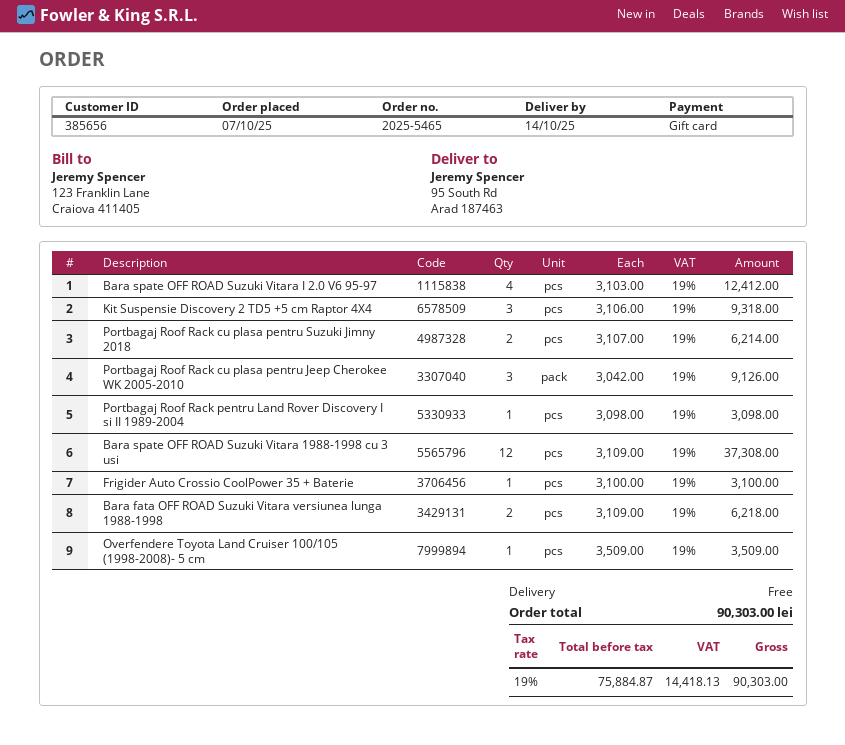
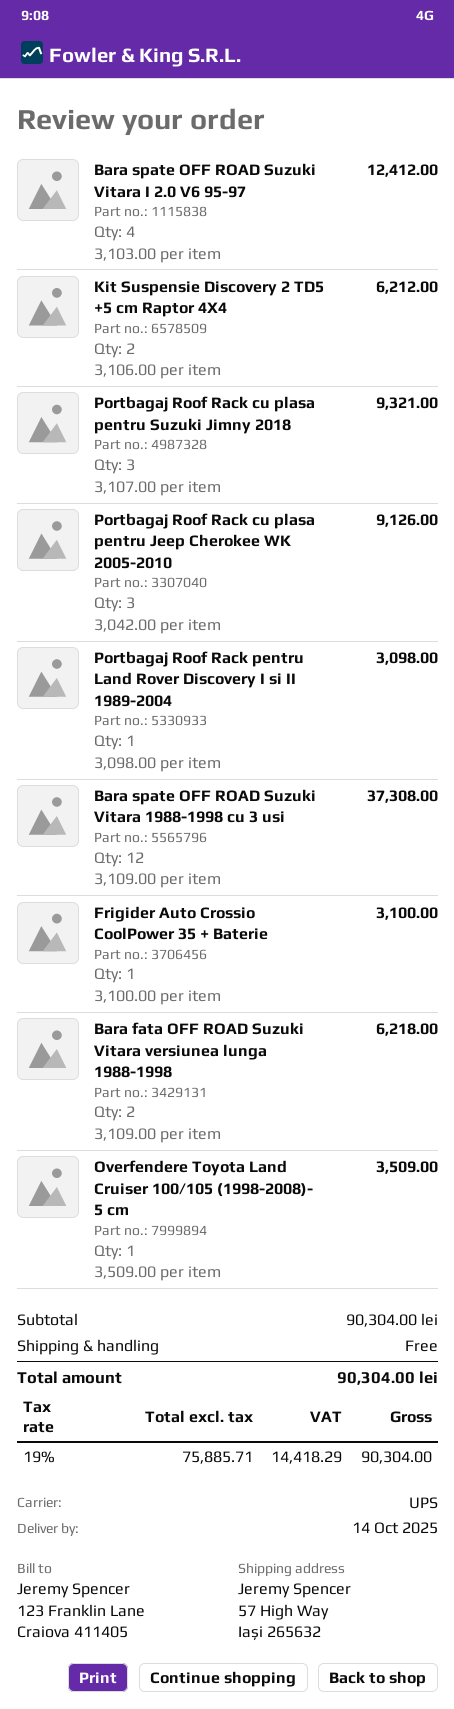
ship to: 95 South Rd, Arad 187463 -> 57 High Way, Iași 265632
Kit Suspensie Discovery 2 TD5 +5 cm Raptor 4X4: 3 x 3106.00 = 9318.00 -> 2 x 3106.00 = 6212.00
Portbagaj Roof Rack cu plasa pentru Suzuki Jimny 2018: 2 x 3107.00 = 6214.00 -> 3 x 3107.00 = 9321.00
net: 75884.87 -> 75885.71
tax: 19% = 14418.13 -> 19% = 14418.29
total: 90303.00 -> 90304.00

